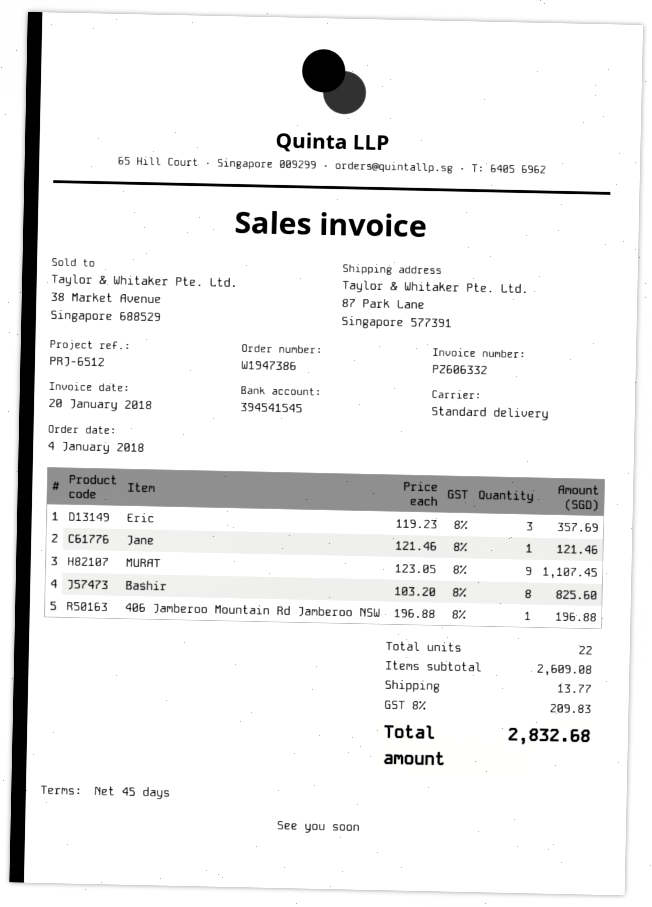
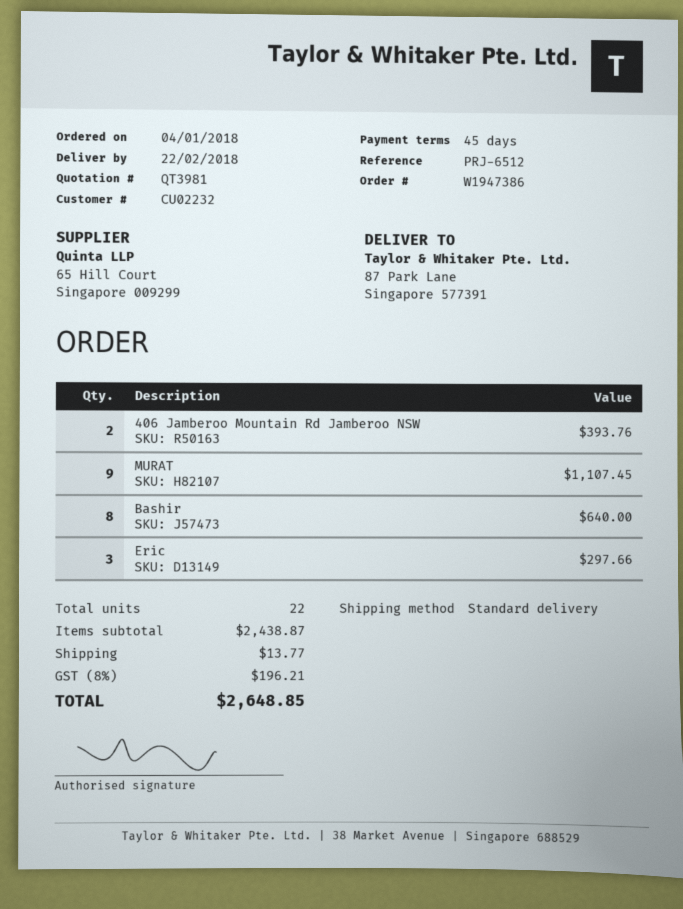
Eric: 3 for 357.69 -> 3 for 297.66
Jane: 1 for 121.46 -> none
Bashir: 8 for 825.60 -> 8 for 640.00
406 Jamberoo Mountain Rd Jamberoo NSW: 1 for 196.88 -> 2 for 393.76
subtotal: 2609.08 -> 2438.87
tax: 8% = 209.83 -> 8% = 196.21
total: 2832.68 -> 2648.85

